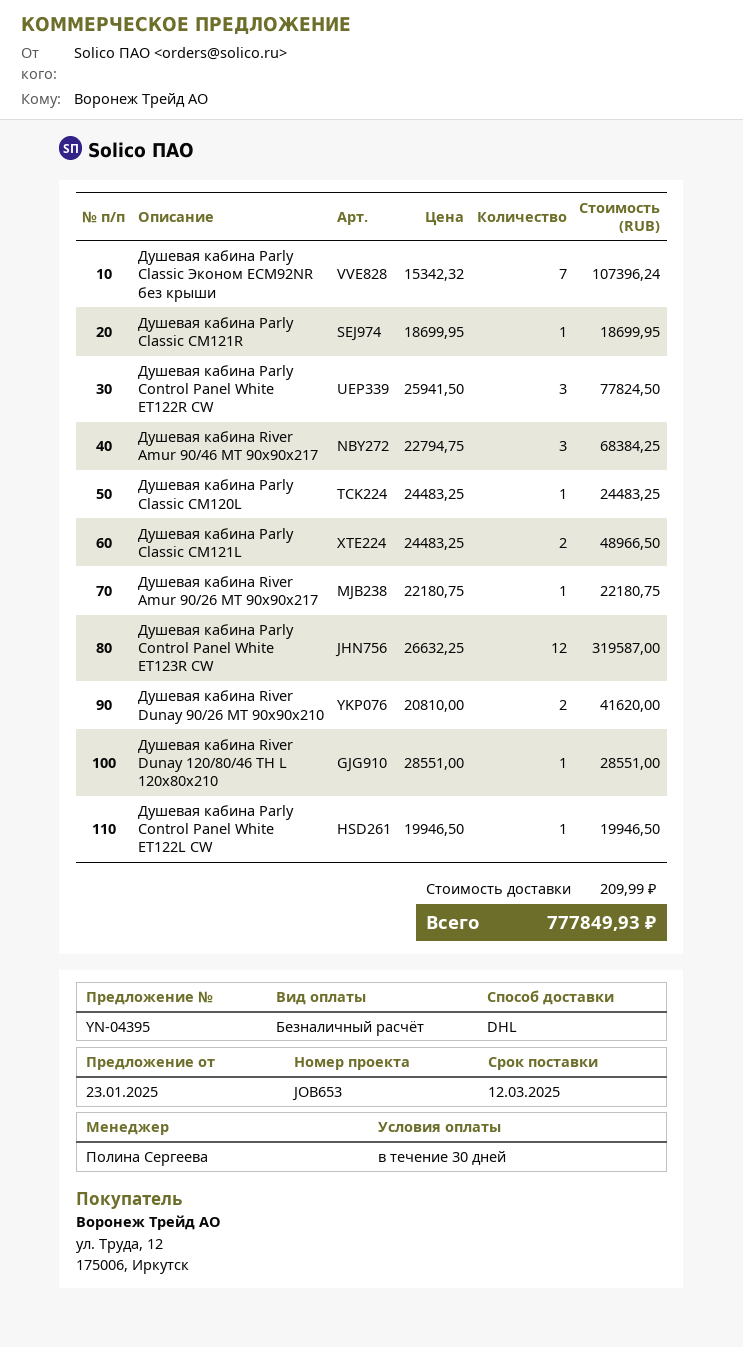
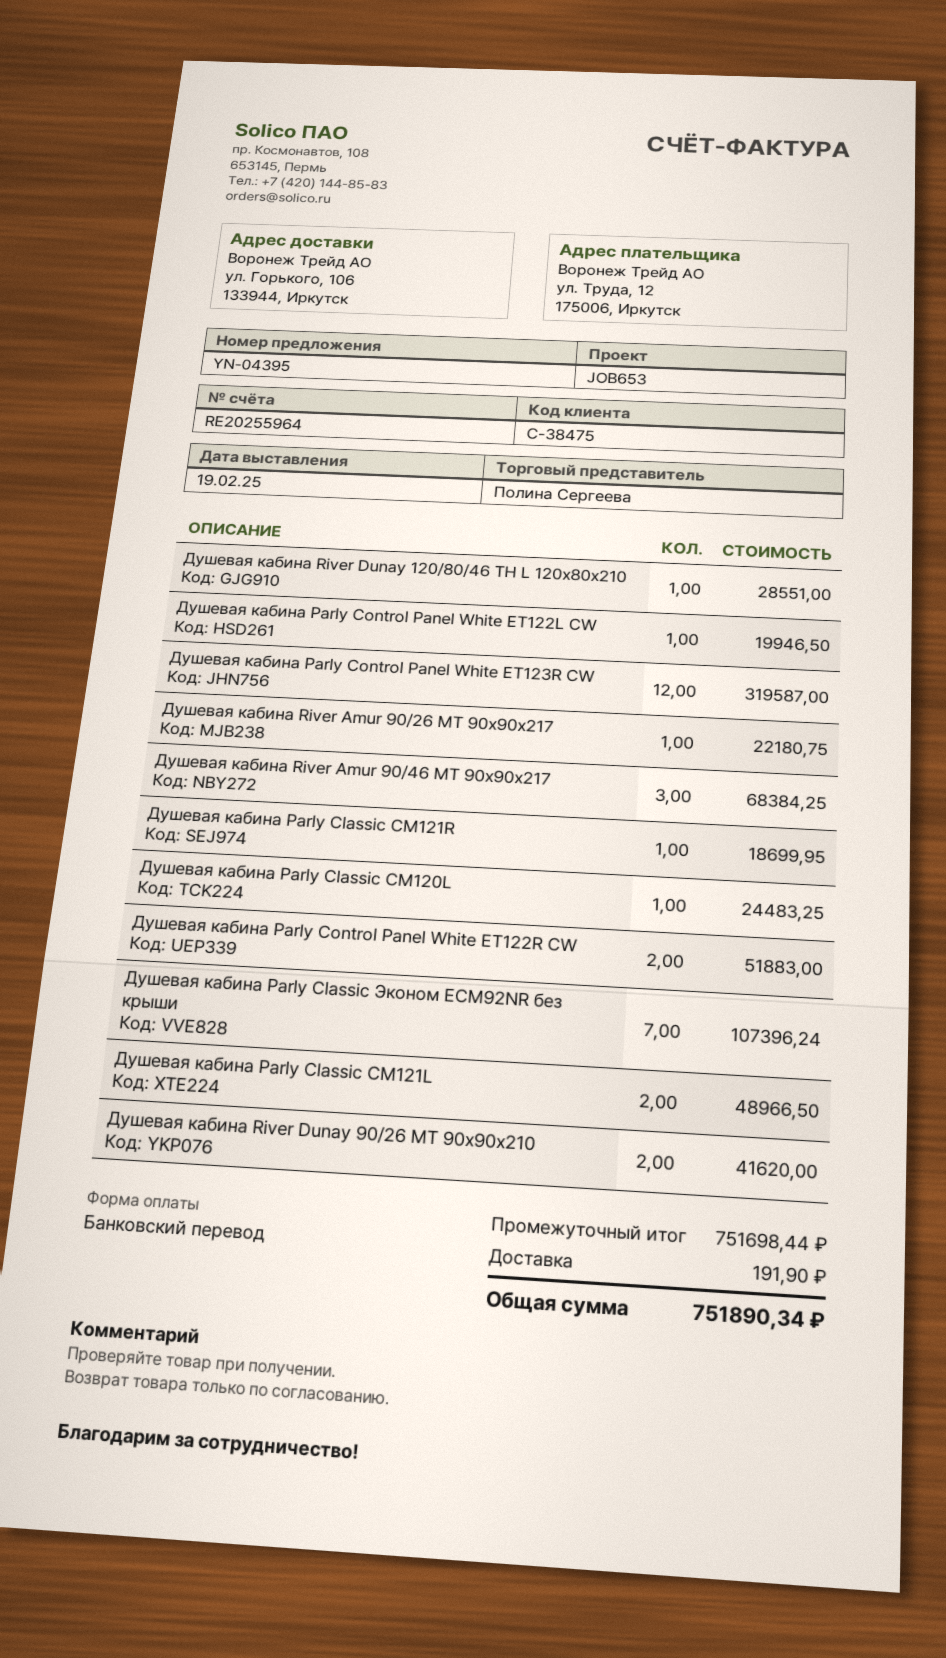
Душевая кабина Parly Control Panel White ET122R CW: 3 for 77824.50 -> 2 for 51883.00
shipping: 209.99 -> 191.90
total: 777849.93 -> 751890.34

